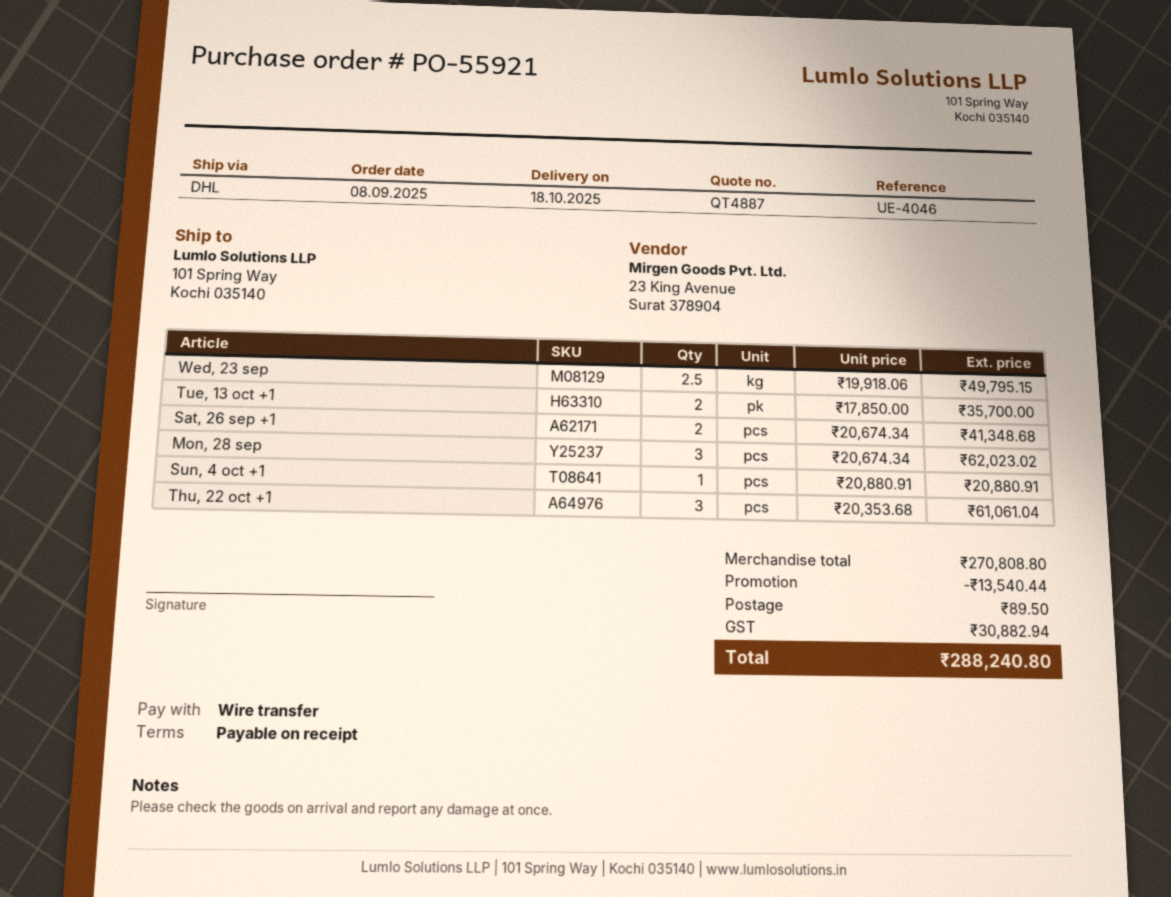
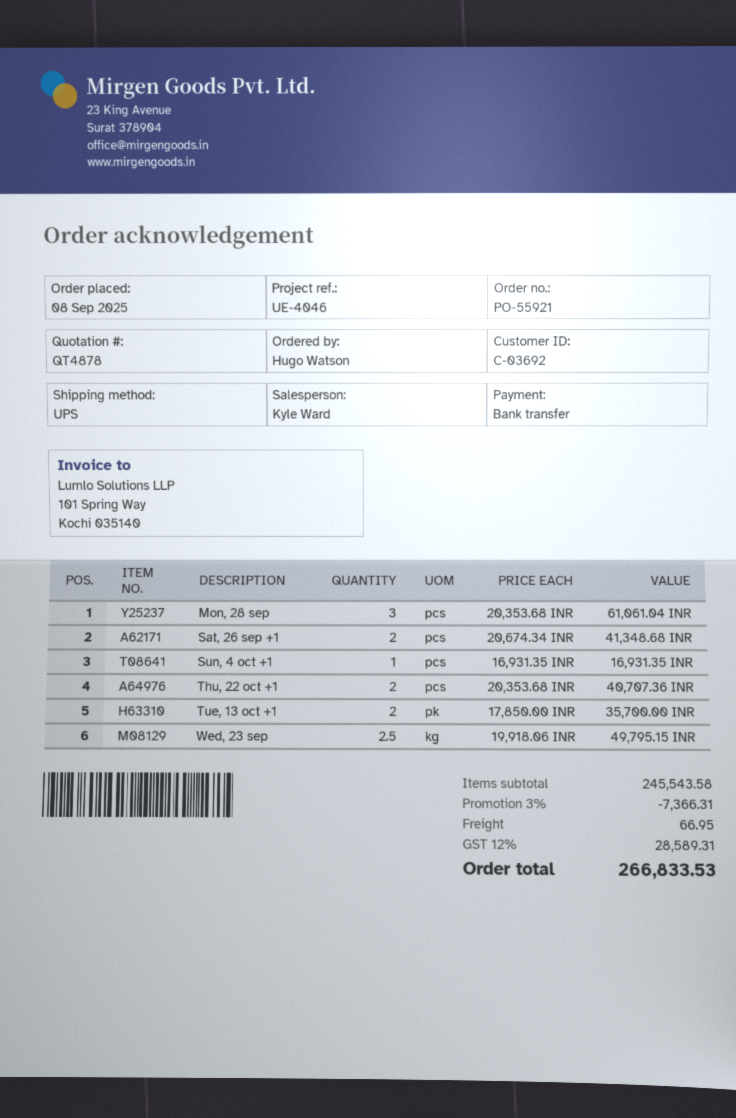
quote number: QT4887 -> QT4878
shipping method: DHL -> UPS
Mon, 28 sep: 3 x 20674.34 = 62023.02 -> 3 x 20353.68 = 61061.04
Sun, 4 oct +1: 1 x 20880.91 = 20880.91 -> 1 x 16931.35 = 16931.35
Thu, 22 oct +1: 3 x 20353.68 = 61061.04 -> 2 x 20353.68 = 40707.36
subtotal: 270808.80 -> 245543.58
discount: 13540.44 -> 7366.31
shipping: 89.50 -> 66.95
tax: 30882.94 -> 28589.31
total: 288240.80 -> 266833.53

